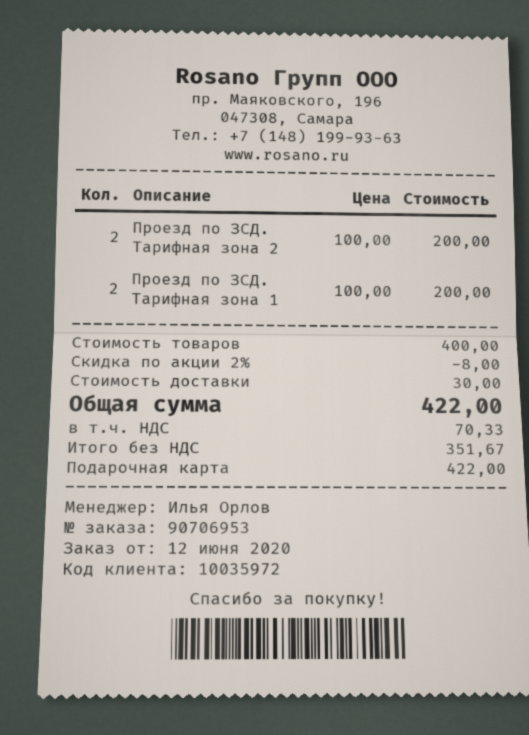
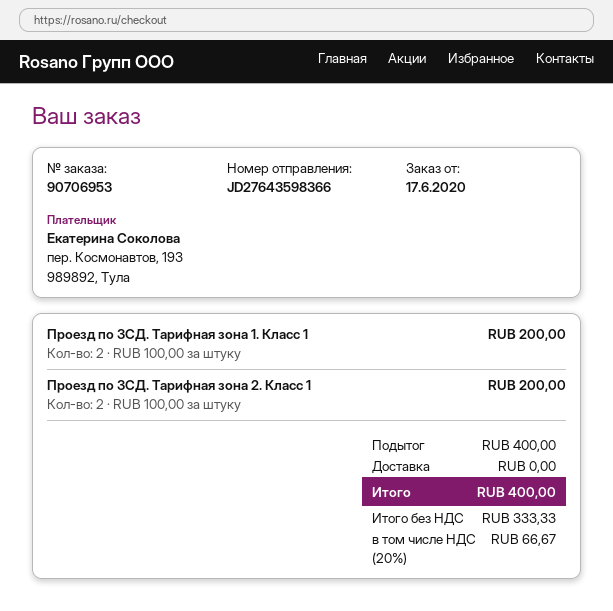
order date: 2020-06-12 -> 2020-06-17
discount: 2% = 8.00 -> none
shipping: 30.00 -> 0.00
net: 351.67 -> 333.33
tax: 70.33 -> 66.67
total: 422.00 -> 400.00

